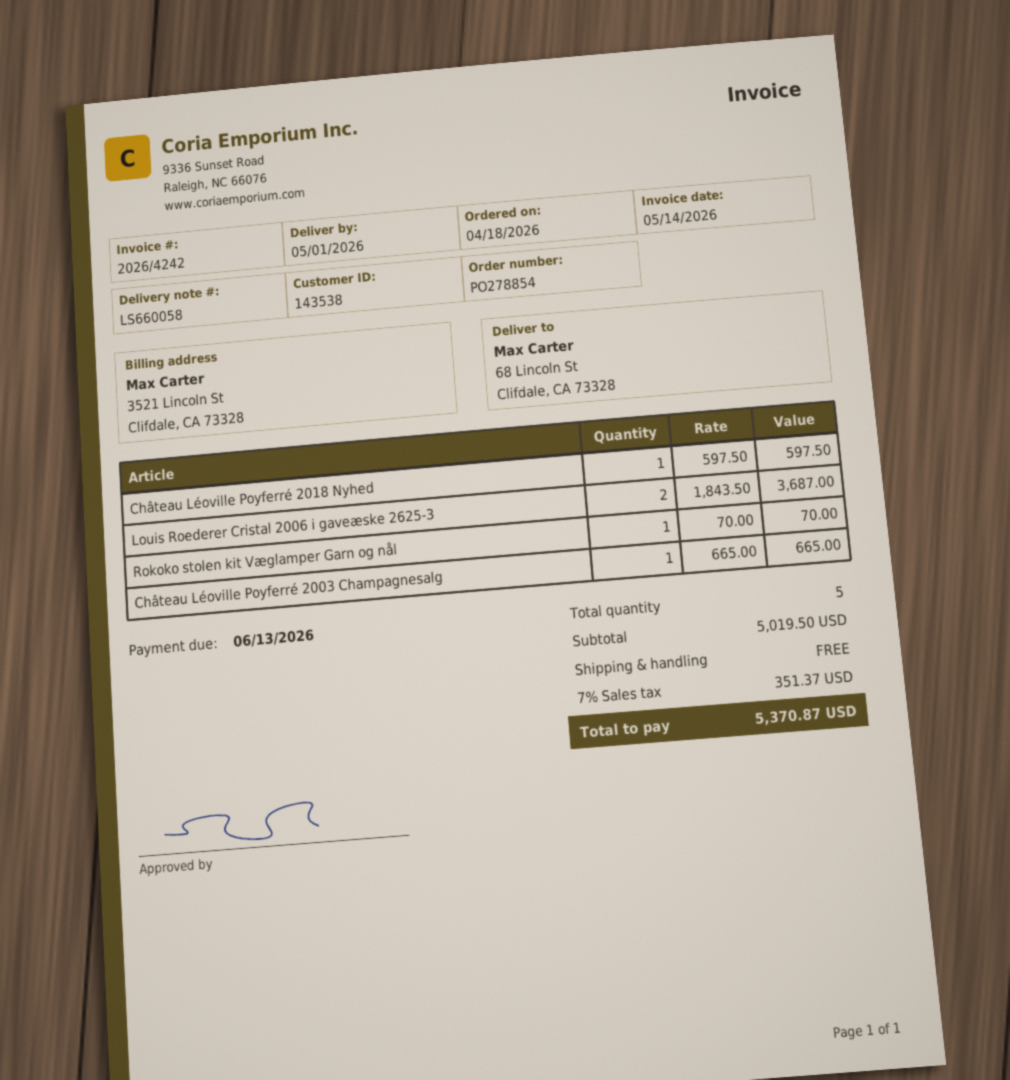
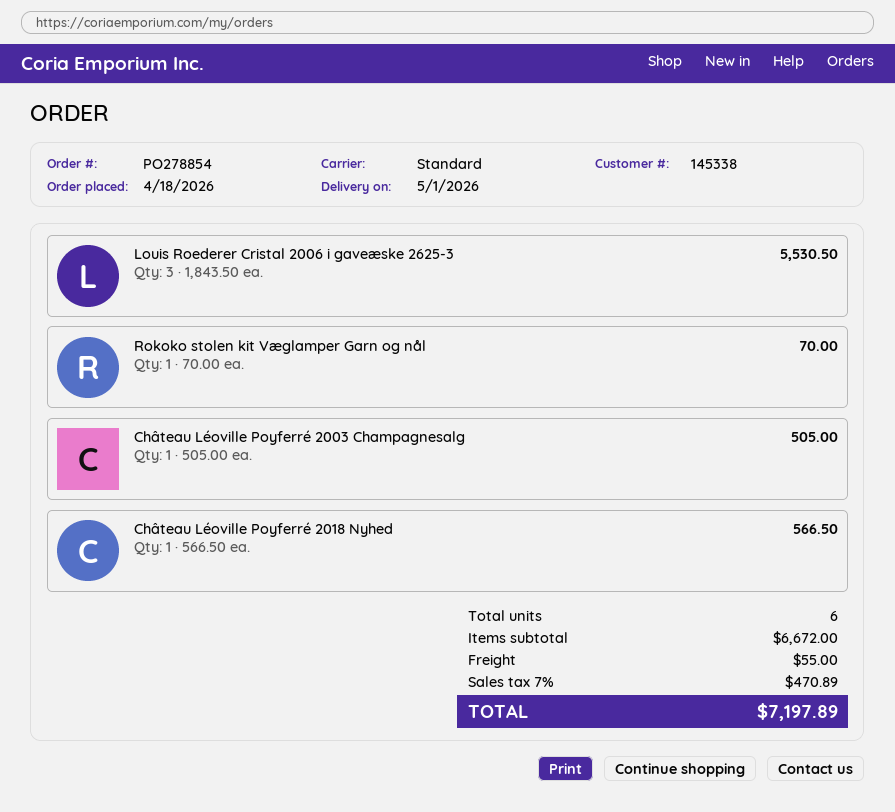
customer number: 143538 -> 145338
Château Léoville Poyferré 2018 Nyhed: 1 x 597.50 = 597.50 -> 1 x 566.50 = 566.50
Louis Roederer Cristal 2006 i gaveæske 2625-3: 2 x 1843.50 = 3687.00 -> 3 x 1843.50 = 5530.50
Château Léoville Poyferré 2003 Champagnesalg: 1 x 665.00 = 665.00 -> 1 x 505.00 = 505.00
total quantity: 5 -> 6
subtotal: 5019.50 -> 6672.00
shipping: 0.00 -> 55.00
tax: 7% = 351.37 -> 7% = 470.89
total: 5370.87 -> 7197.89

